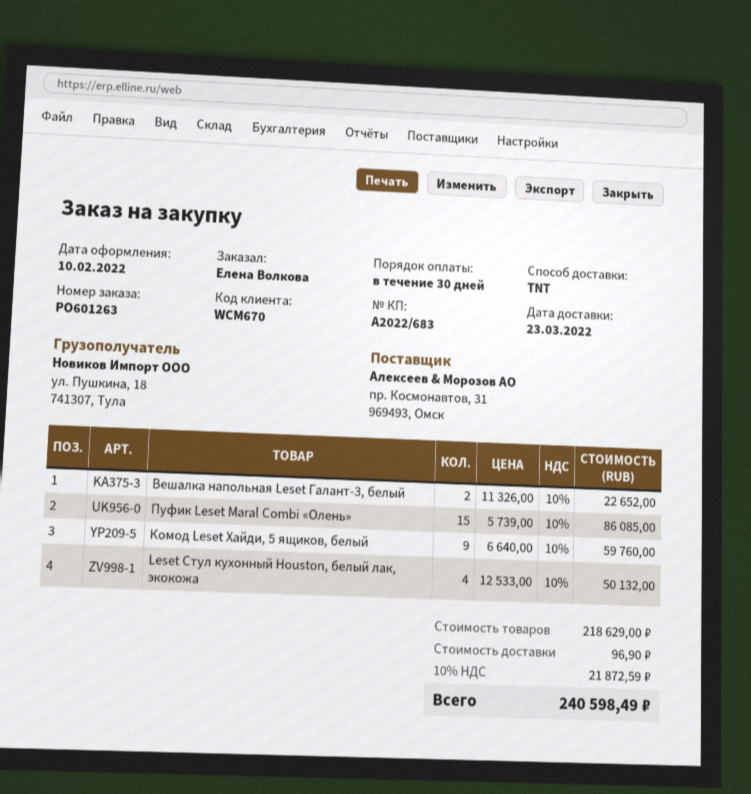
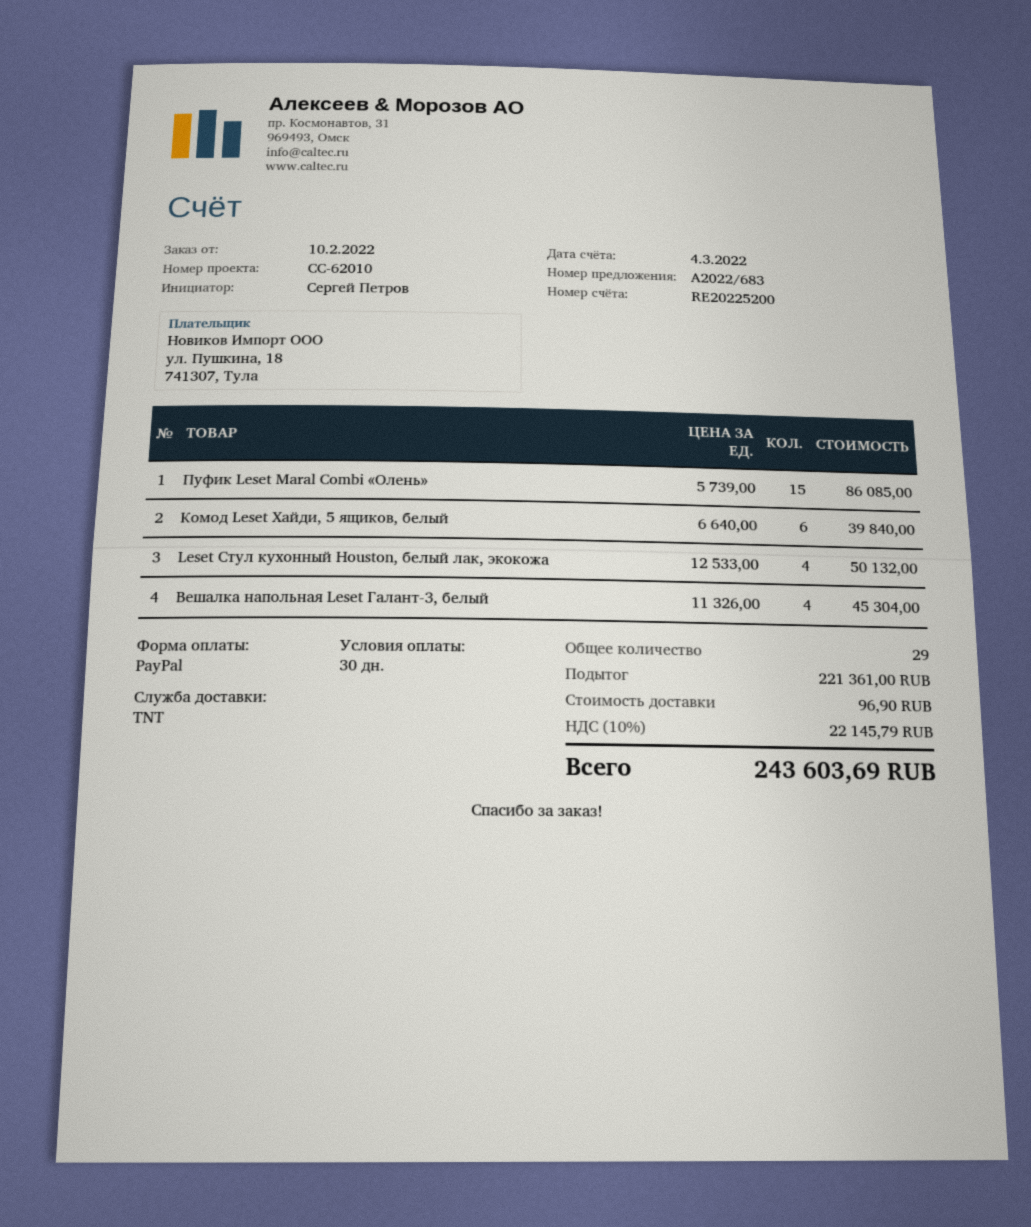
ordered by: Елена Волкова -> Сергей Петров
Вешалка напольная Leset Галант-3, белый: 2 x 11326.00 = 22652.00 -> 4 x 11326.00 = 45304.00
Комод Leset Хайди, 5 ящиков, белый: 9 x 6640.00 = 59760.00 -> 6 x 6640.00 = 39840.00
subtotal: 218629.00 -> 221361.00
tax: 10% = 21872.59 -> 10% = 22145.79
total: 240598.49 -> 243603.69

